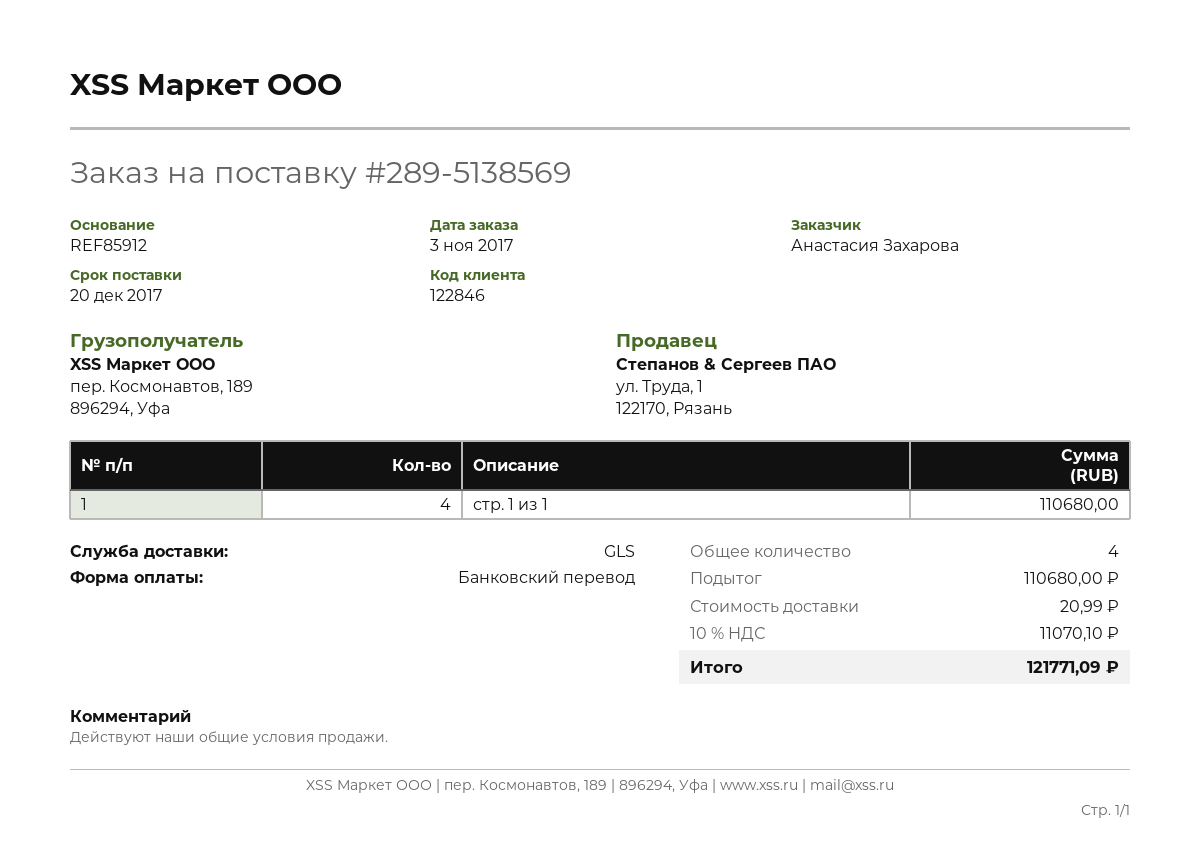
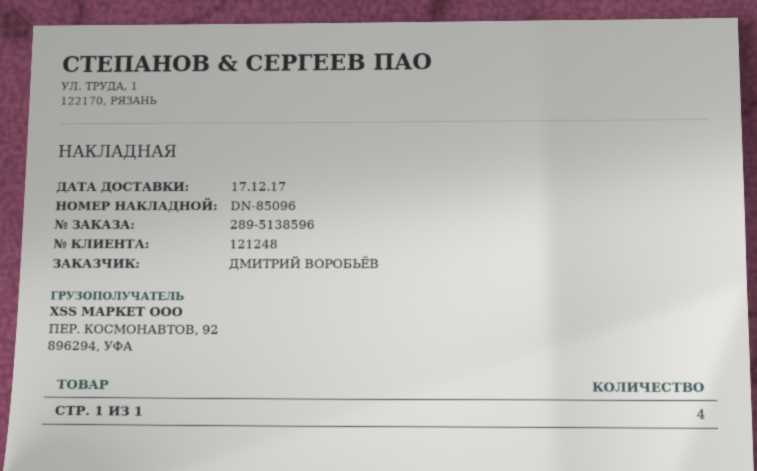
order number: 289-5138569 -> 289-5138596
delivery date: 2017-12-20 -> 2017-12-17
customer number: 122846 -> 121248
ordered by: Анастасия Захарова -> ДМИТРИЙ ВОРОБЬЁВ
ship to: пер. Космонавтов, 189, 896294, Уфа -> ПЕР. КОСМОНАВТОВ, 92, 896294, УФА

